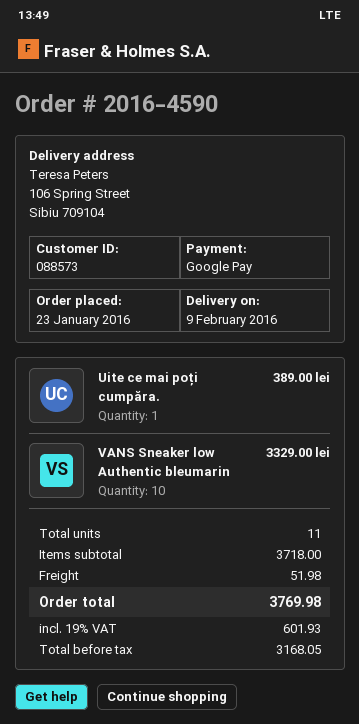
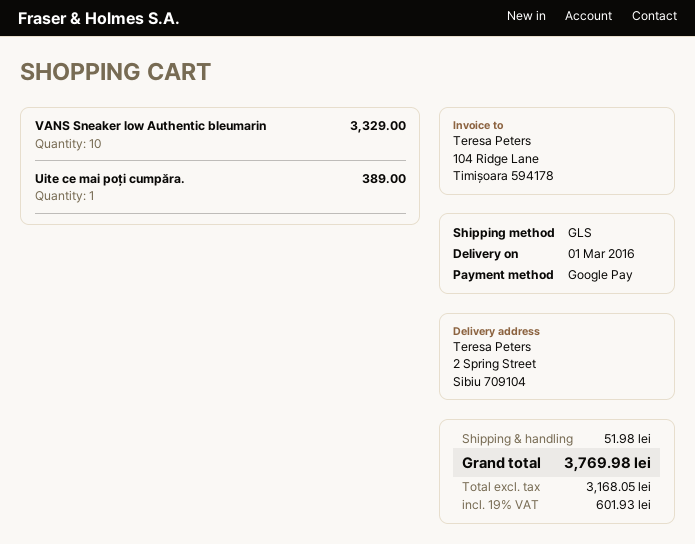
delivery date: 2016-02-09 -> 2016-03-01
ship to: 106 Spring Street, Sibiu 709104 -> 2 Spring Street, Sibiu 709104

